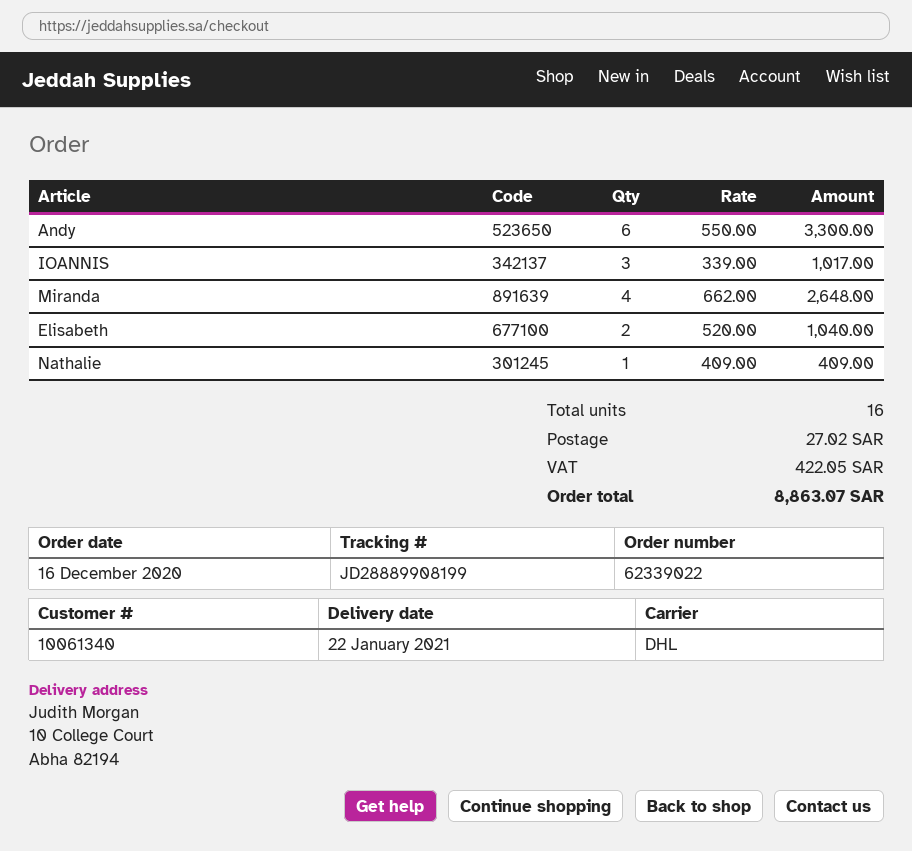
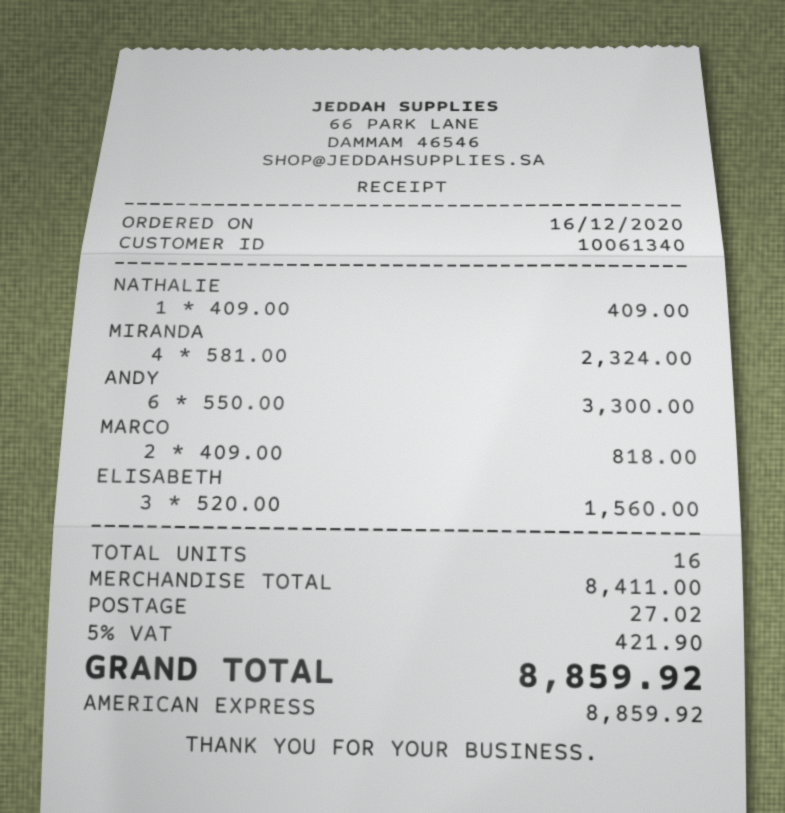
IOANNIS: 3 x 339.00 = 1017.00 -> none
Miranda: 4 x 662.00 = 2648.00 -> 4 x 581.00 = 2324.00
Elisabeth: 2 x 520.00 = 1040.00 -> 3 x 520.00 = 1560.00
MARCO: none -> 2 x 409.00 = 818.00
tax: 422.05 -> 421.90
total: 8863.07 -> 8859.92

